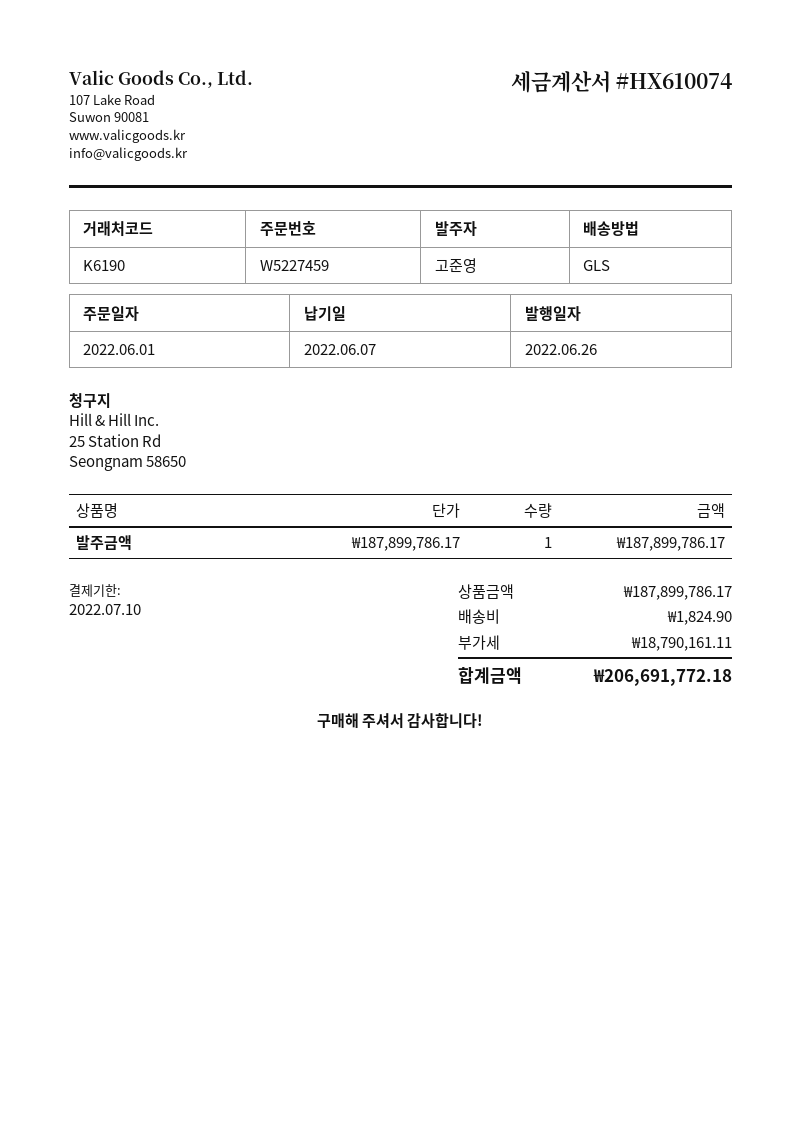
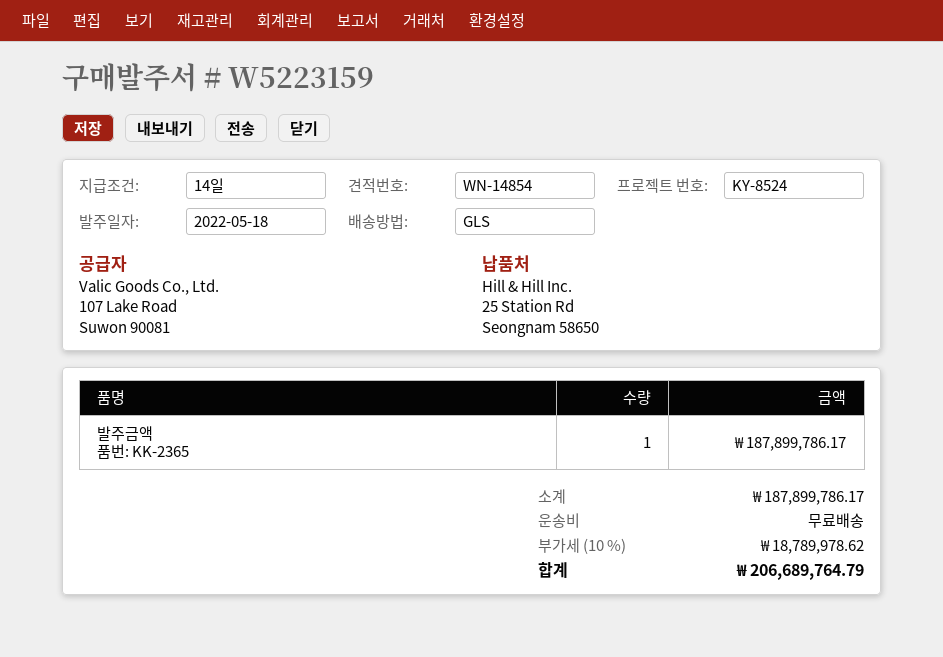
order number: W5227459 -> W5223159
order date: 2022-06-01 -> 2022-05-18
shipping: 1824.90 -> 0.00
tax: 18790161.11 -> 18789978.62
total: 206691772.18 -> 206689764.79

